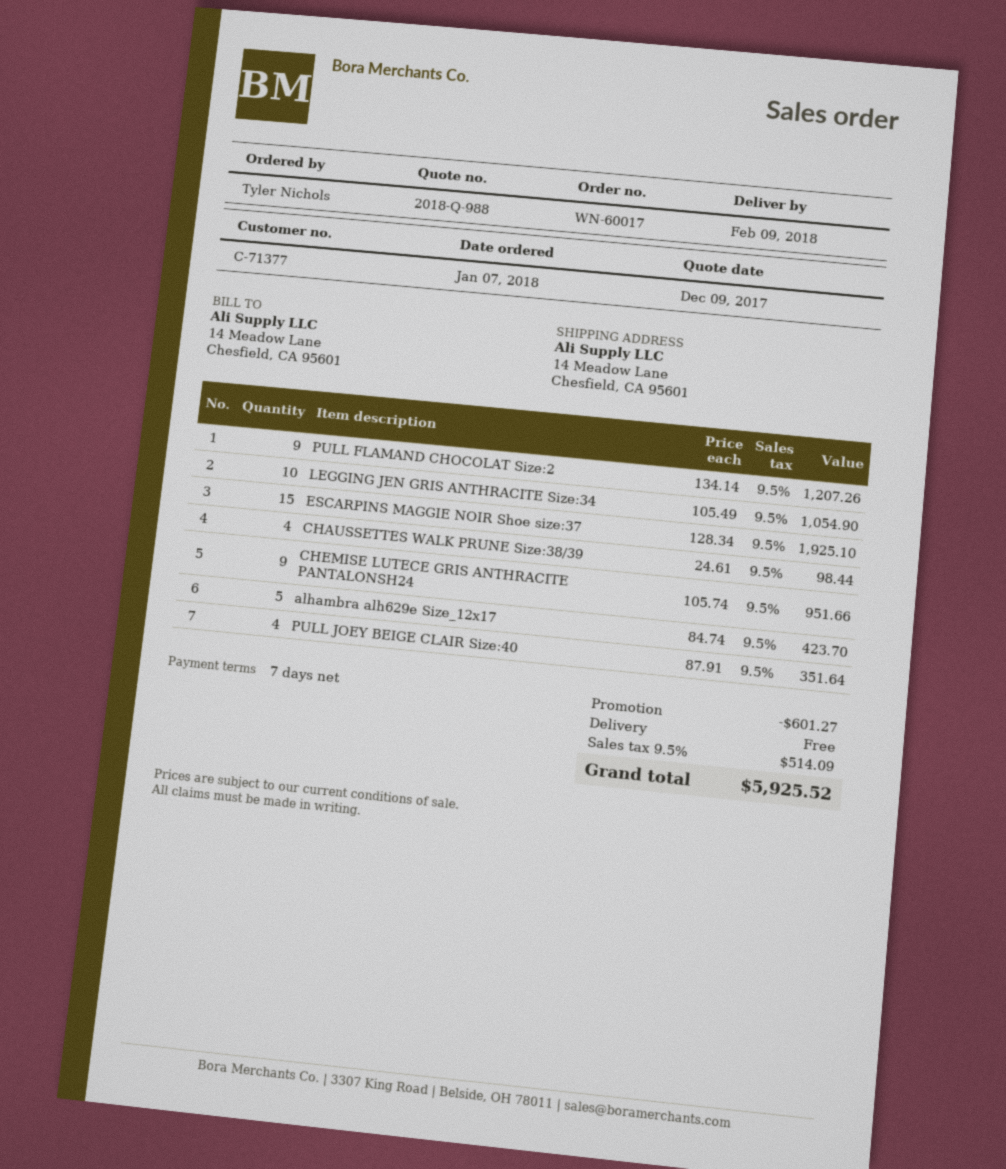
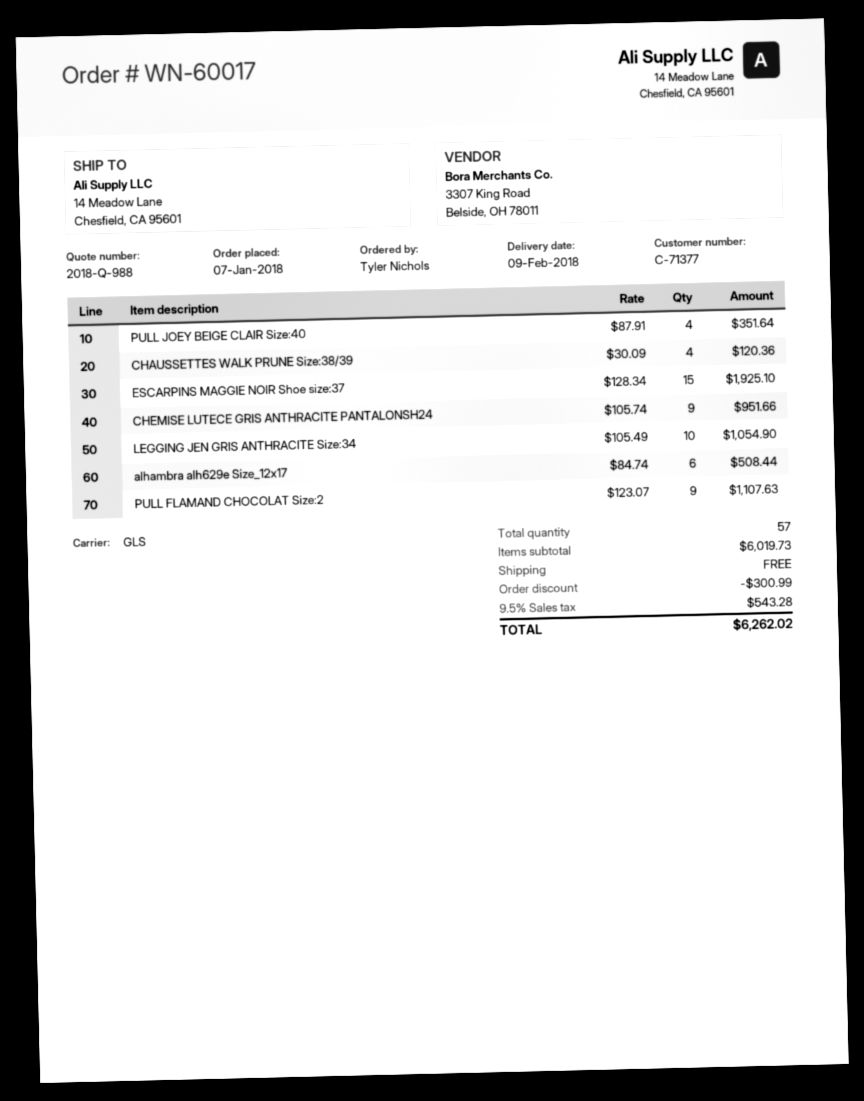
PULL FLAMAND CHOCOLAT Size:2: 9 x 134.14 = 1207.26 -> 9 x 123.07 = 1107.63
CHAUSSETTES WALK PRUNE Size:38/39: 4 x 24.61 = 98.44 -> 4 x 30.09 = 120.36
alhambra alh629e Size_12x17: 5 x 84.74 = 423.70 -> 6 x 84.74 = 508.44
discount: 601.27 -> 300.99
tax: 9.5% = 514.09 -> 9.5% = 543.28
total: 5925.52 -> 6262.02

